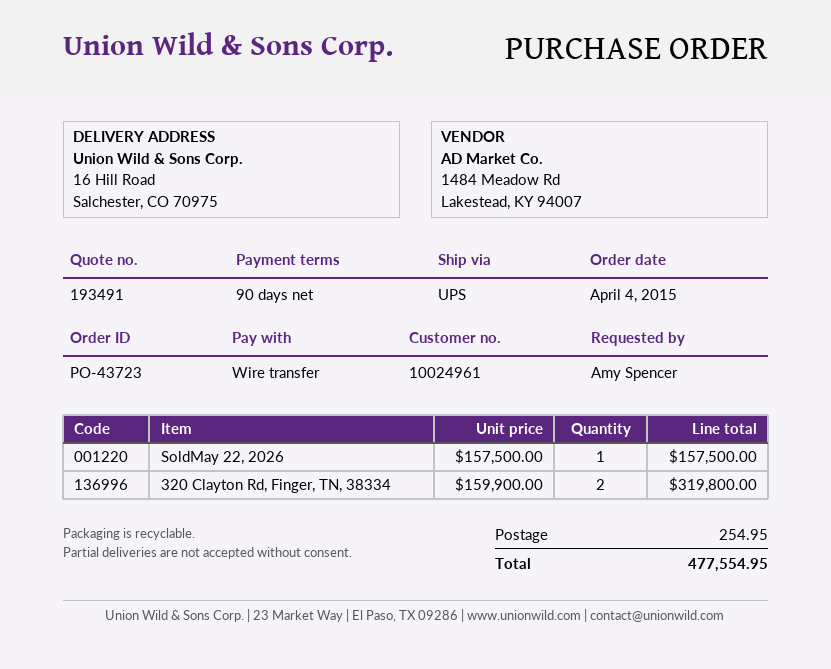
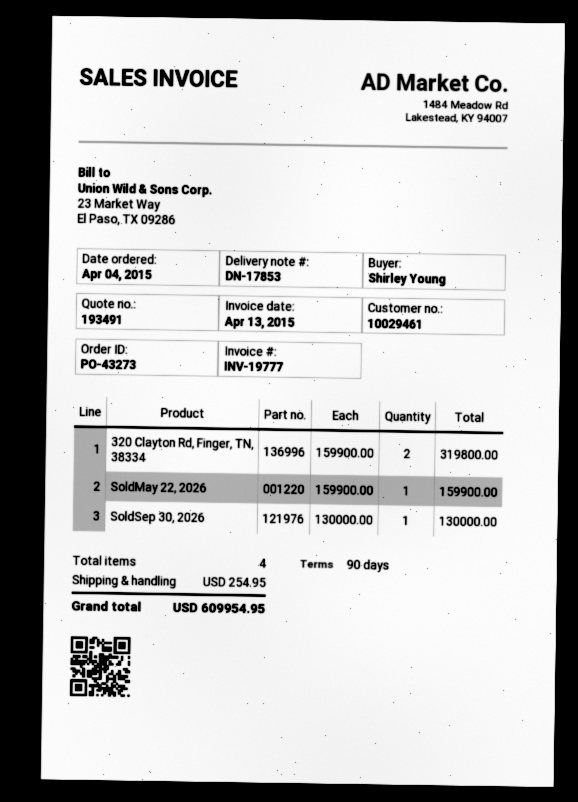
order number: PO-43723 -> PO-43273
customer number: 10024961 -> 10029461
ordered by: Amy Spencer -> Shirley Young
SoldMay 22, 2026: 1 x 157500.00 = 157500.00 -> 1 x 159900.00 = 159900.00
SoldSep 30, 2026: none -> 1 x 130000.00 = 130000.00
total: 477554.95 -> 609954.95

